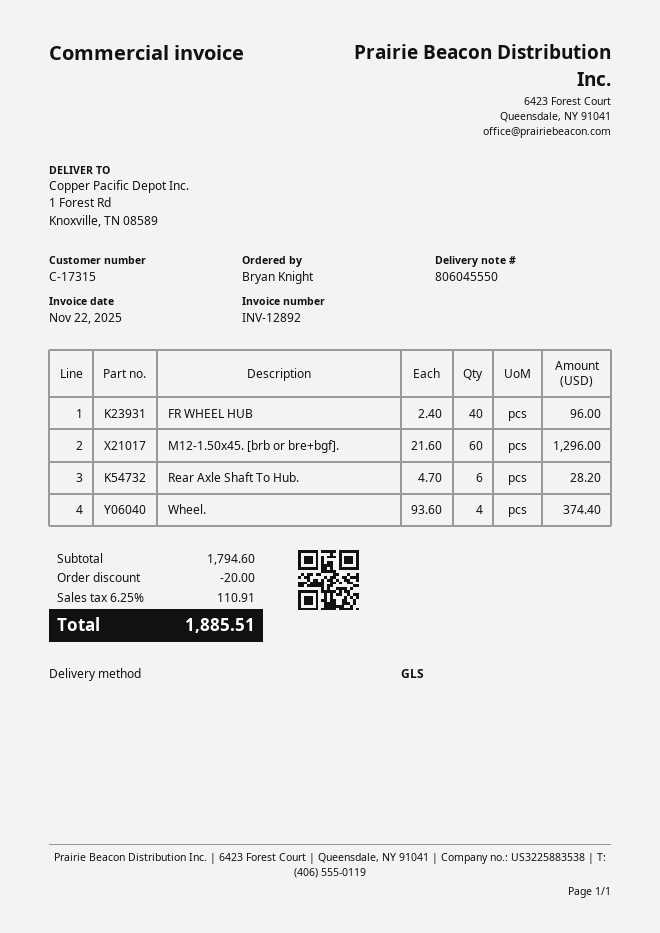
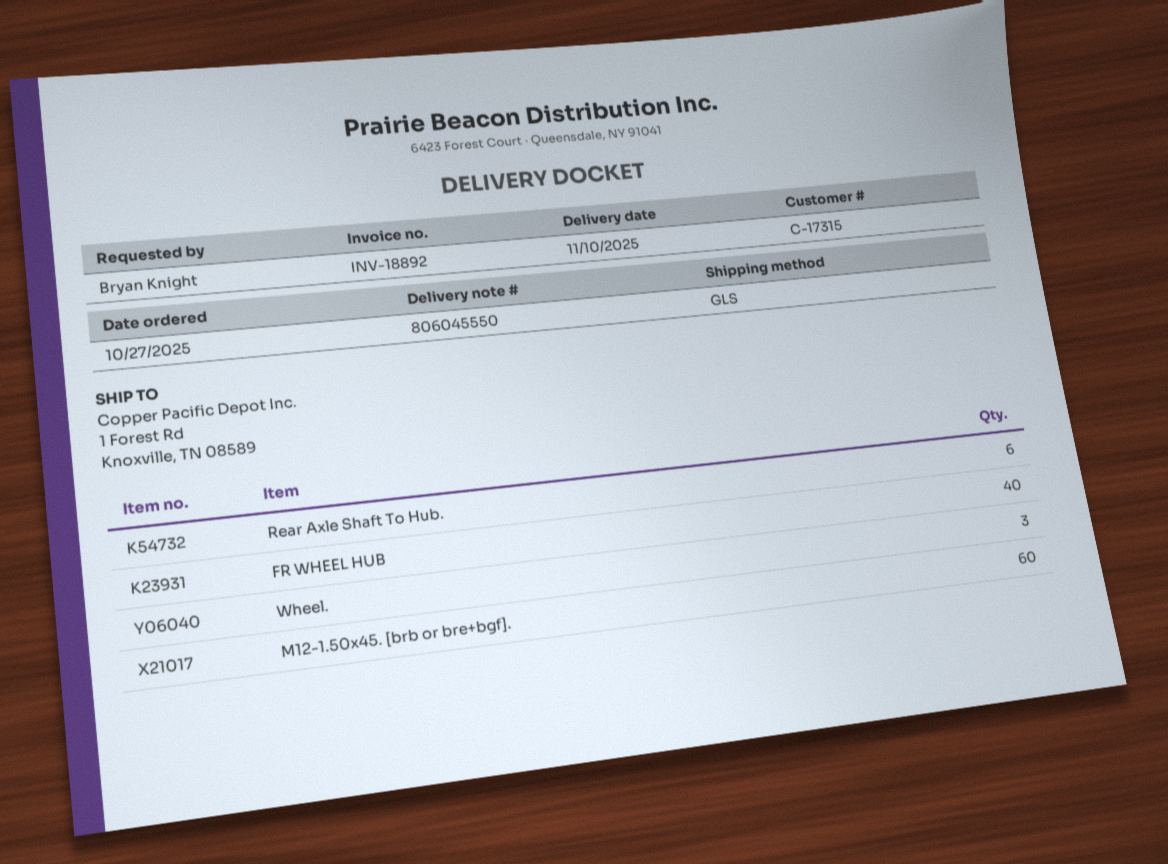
invoice number: INV-12892 -> INV-18892
Wheel.: 4 -> 3

